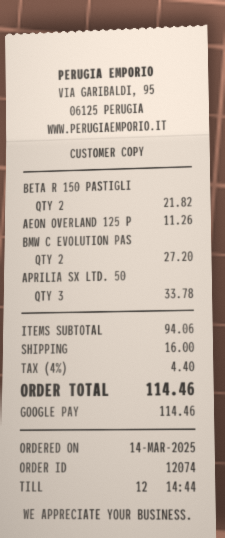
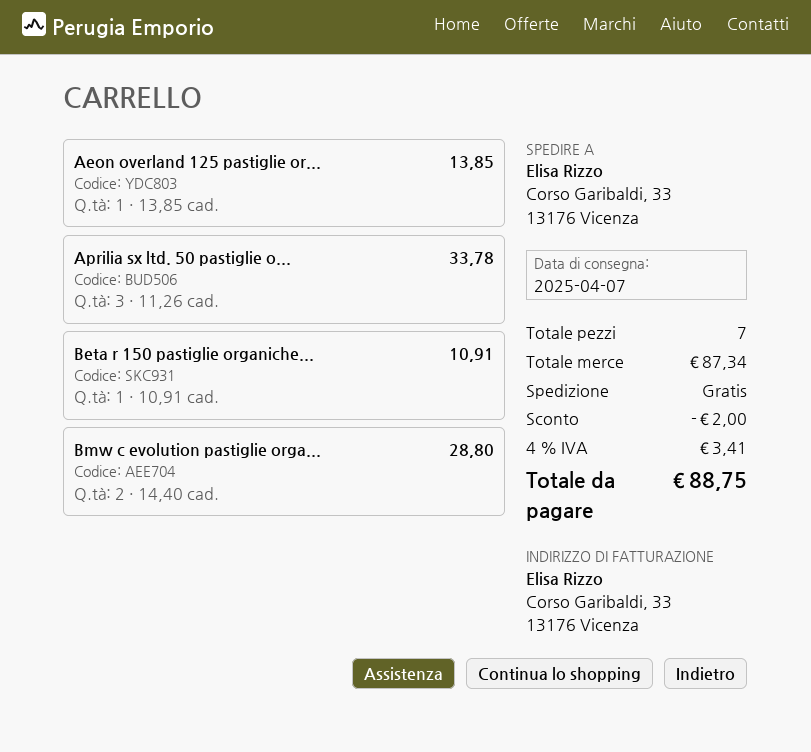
BETA R 150 PASTIGLI: 2 for 21.82 -> 1 for 10.91
AEON OVERLAND 125 P: 1 for 11.26 -> 1 for 13.85
BMW C EVOLUTION PAS: 2 for 27.20 -> 2 for 28.80
subtotal: 94.06 -> 87.34
discount: none -> 2.00
shipping: 16.00 -> 0.00
tax: 4% = 4.40 -> 4% = 3.41
total: 114.46 -> 88.75

